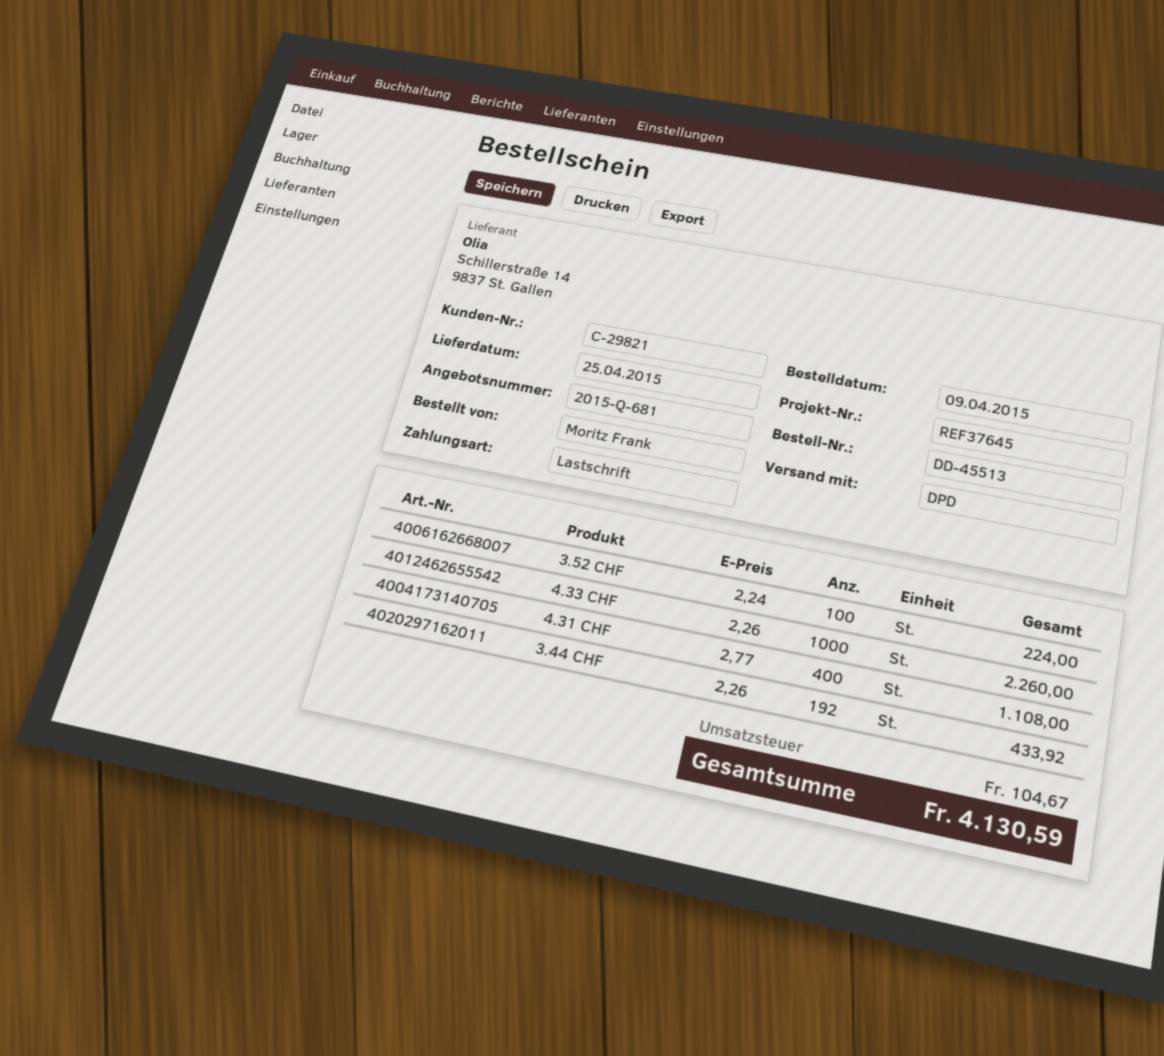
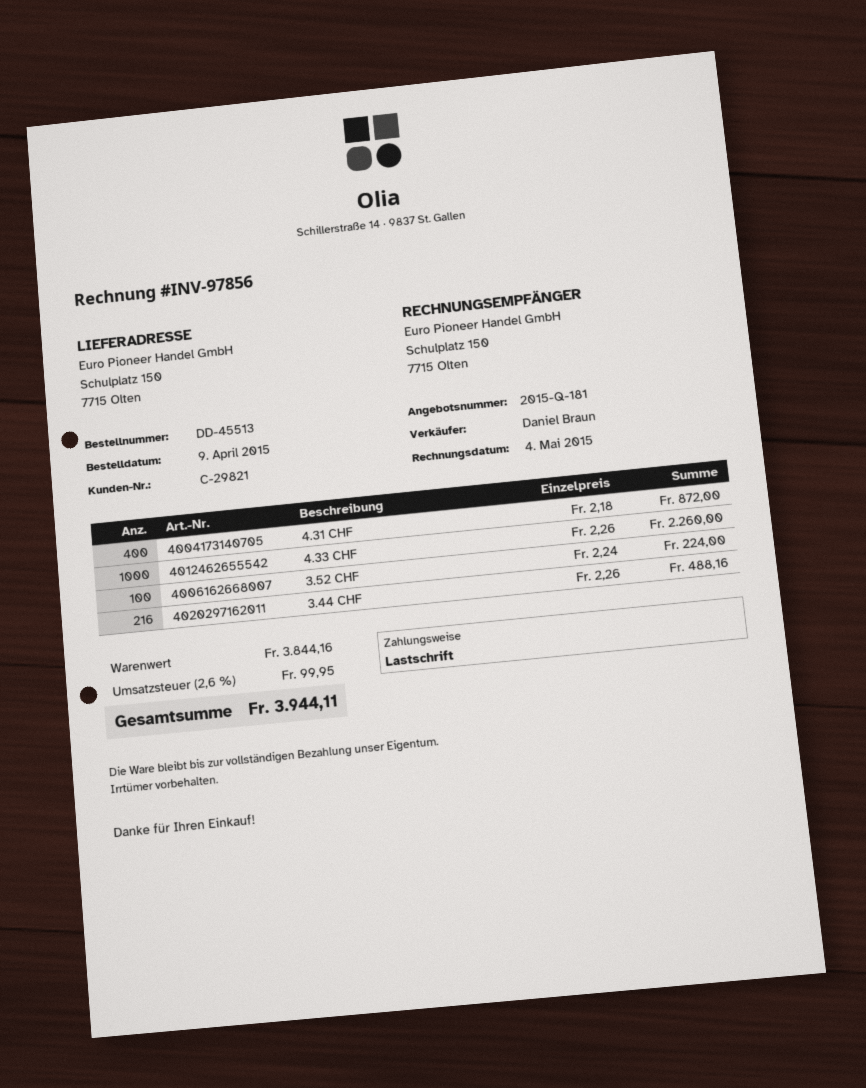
quote number: 2015-Q-681 -> 2015-Q-181
4.31 CHF: 400 x 2.77 = 1108.00 -> 400 x 2.18 = 872.00
3.44 CHF: 192 x 2.26 = 433.92 -> 216 x 2.26 = 488.16
tax: 104.67 -> 99.95
total: 4130.59 -> 3944.11

